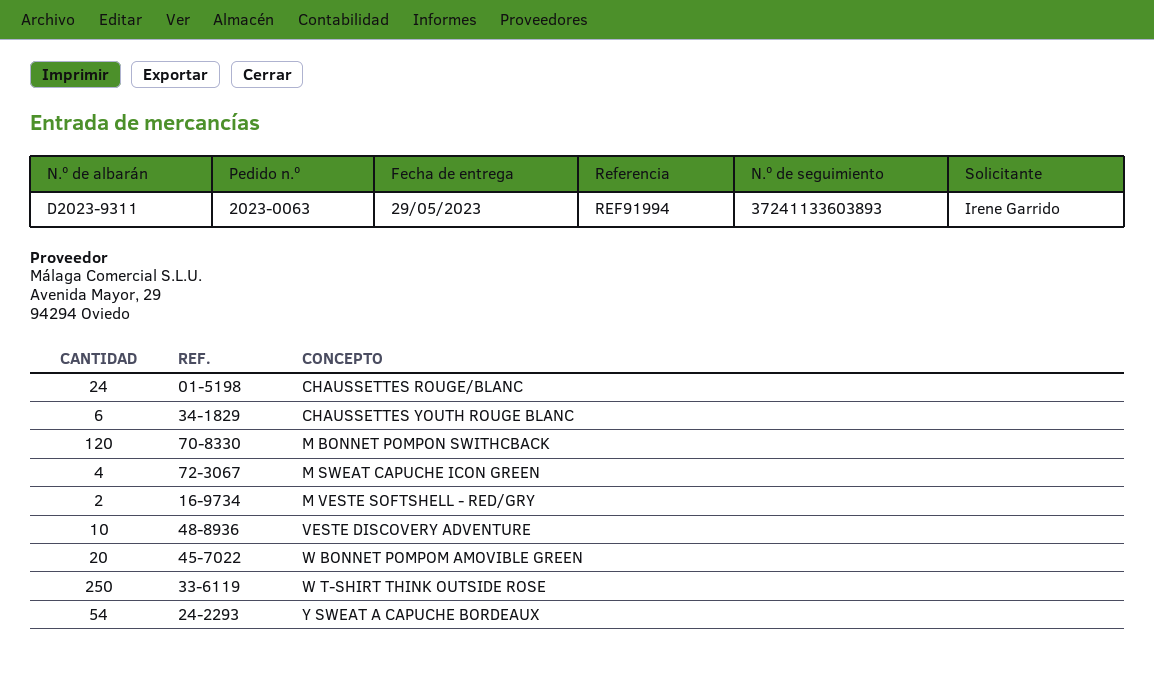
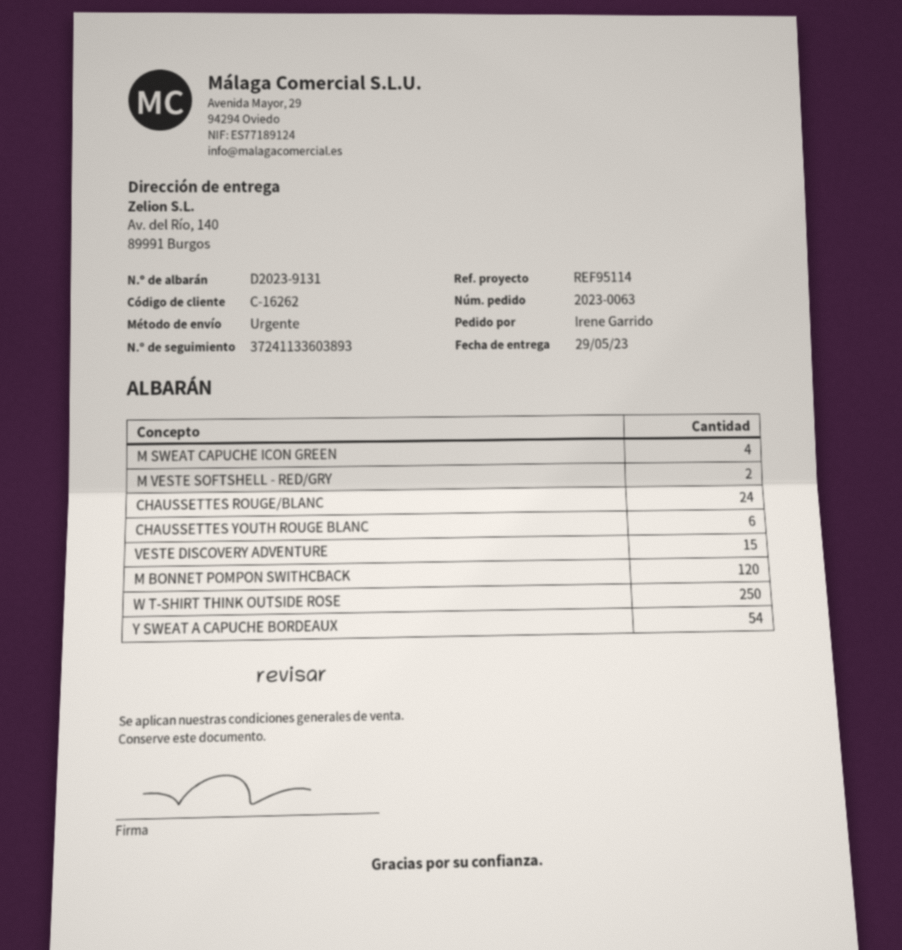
delivery note number: D2023-9311 -> D2023-9131
reference: REF91994 -> REF95114
VESTE DISCOVERY ADVENTURE: 10 -> 15
W BONNET POMPOM AMOVIBLE GREEN: 20 -> none

